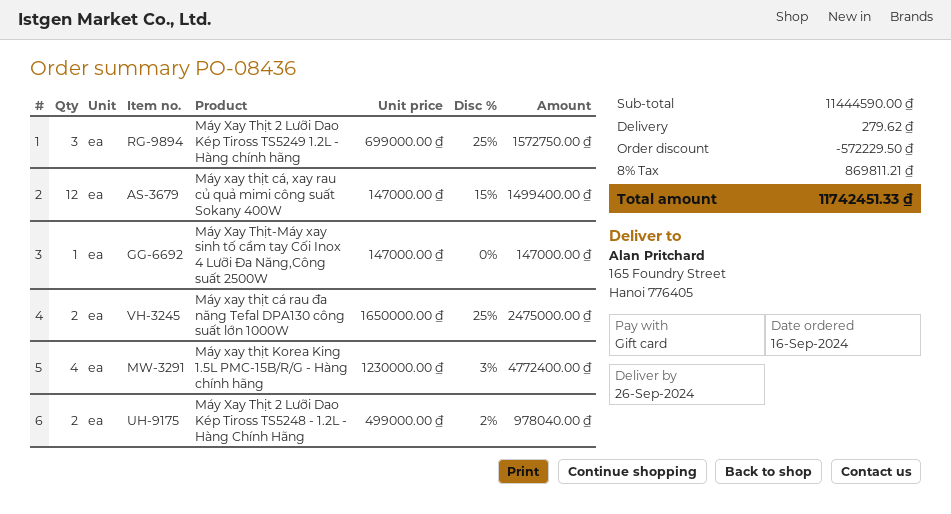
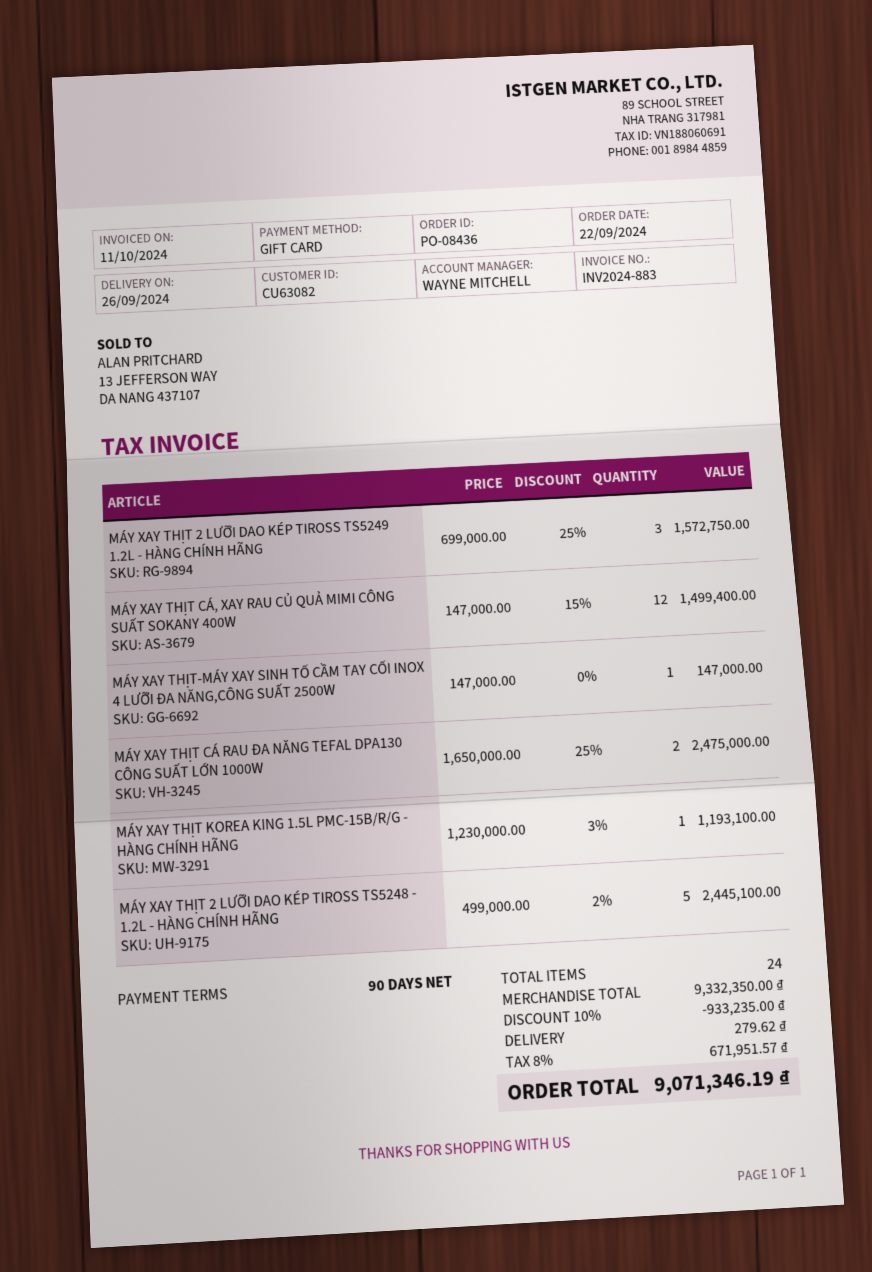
order date: 2024-09-16 -> 2024-09-22
Máy xay thịt Korea King 1.5L PMC-15B/R/G - Hàng chính hãng: 4 x 1230000.00 - 3% = 4772400.00 -> 1 x 1230000.00 - 3% = 1193100.00
Máy Xay Thịt 2 Lưỡi Dao Kép Tiross TS5248 - 1.2L - Hàng Chính Hãng: 2 x 499000.00 - 2% = 978040.00 -> 5 x 499000.00 - 2% = 2445100.00
subtotal: 11444590.00 -> 9332350.00
discount: 572229.50 -> 933235.00
tax: 8% = 869811.21 -> 8% = 671951.57
total: 11742451.33 -> 9071346.19

